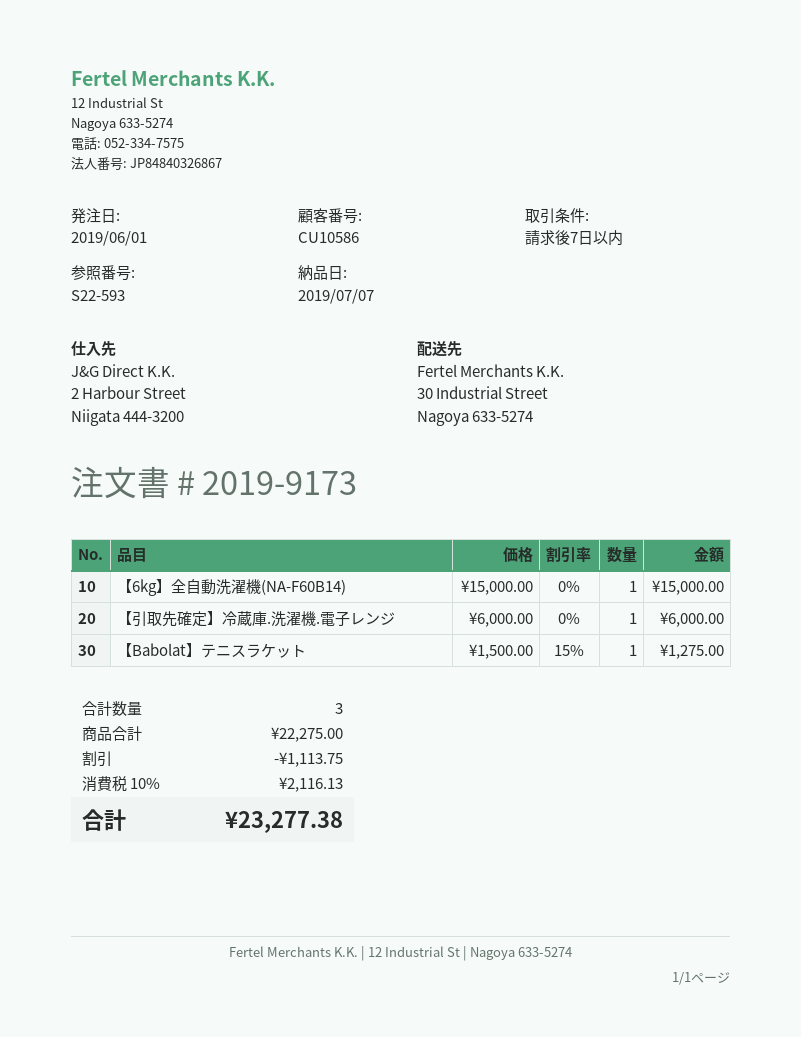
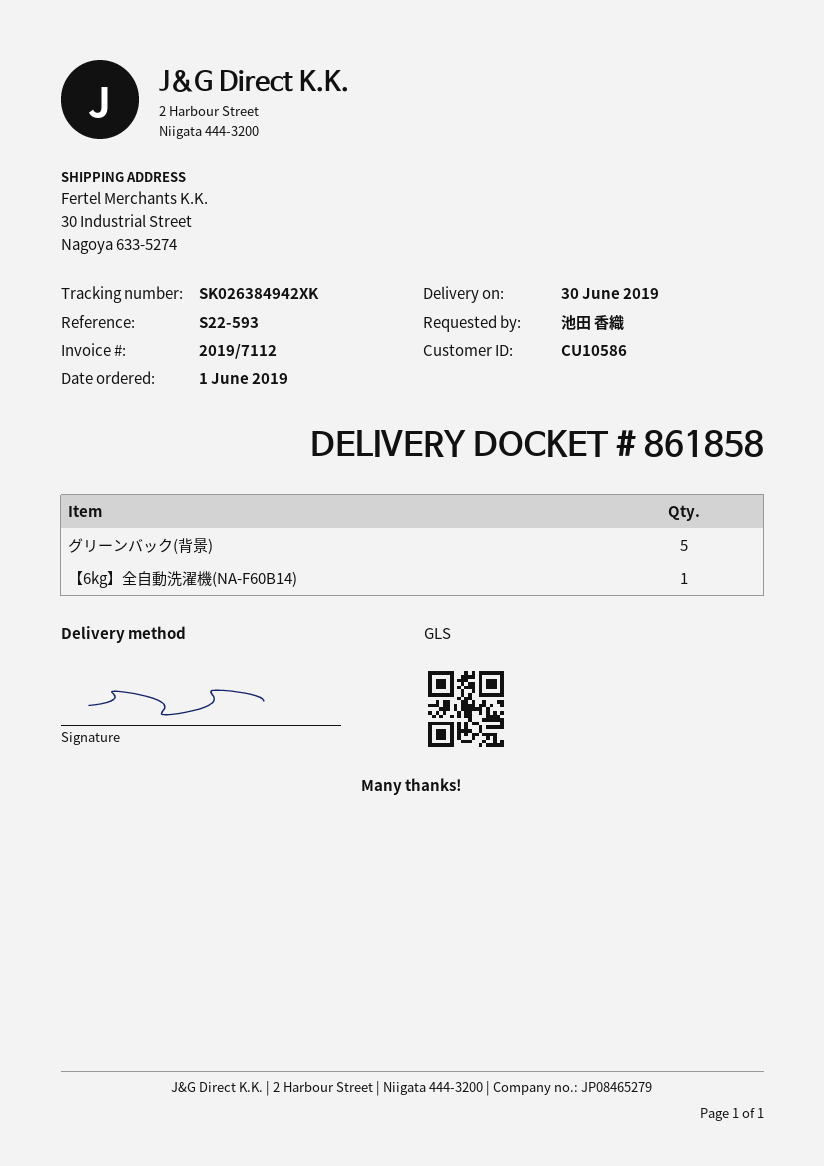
delivery date: 2019-07-07 -> 2019-06-30
【引取先確定】冷蔵庫.洗濯機.電子レンジ: 1 -> none
【Babolat】テニスラケット: 1 -> none
グリーンバック(背景): none -> 5

